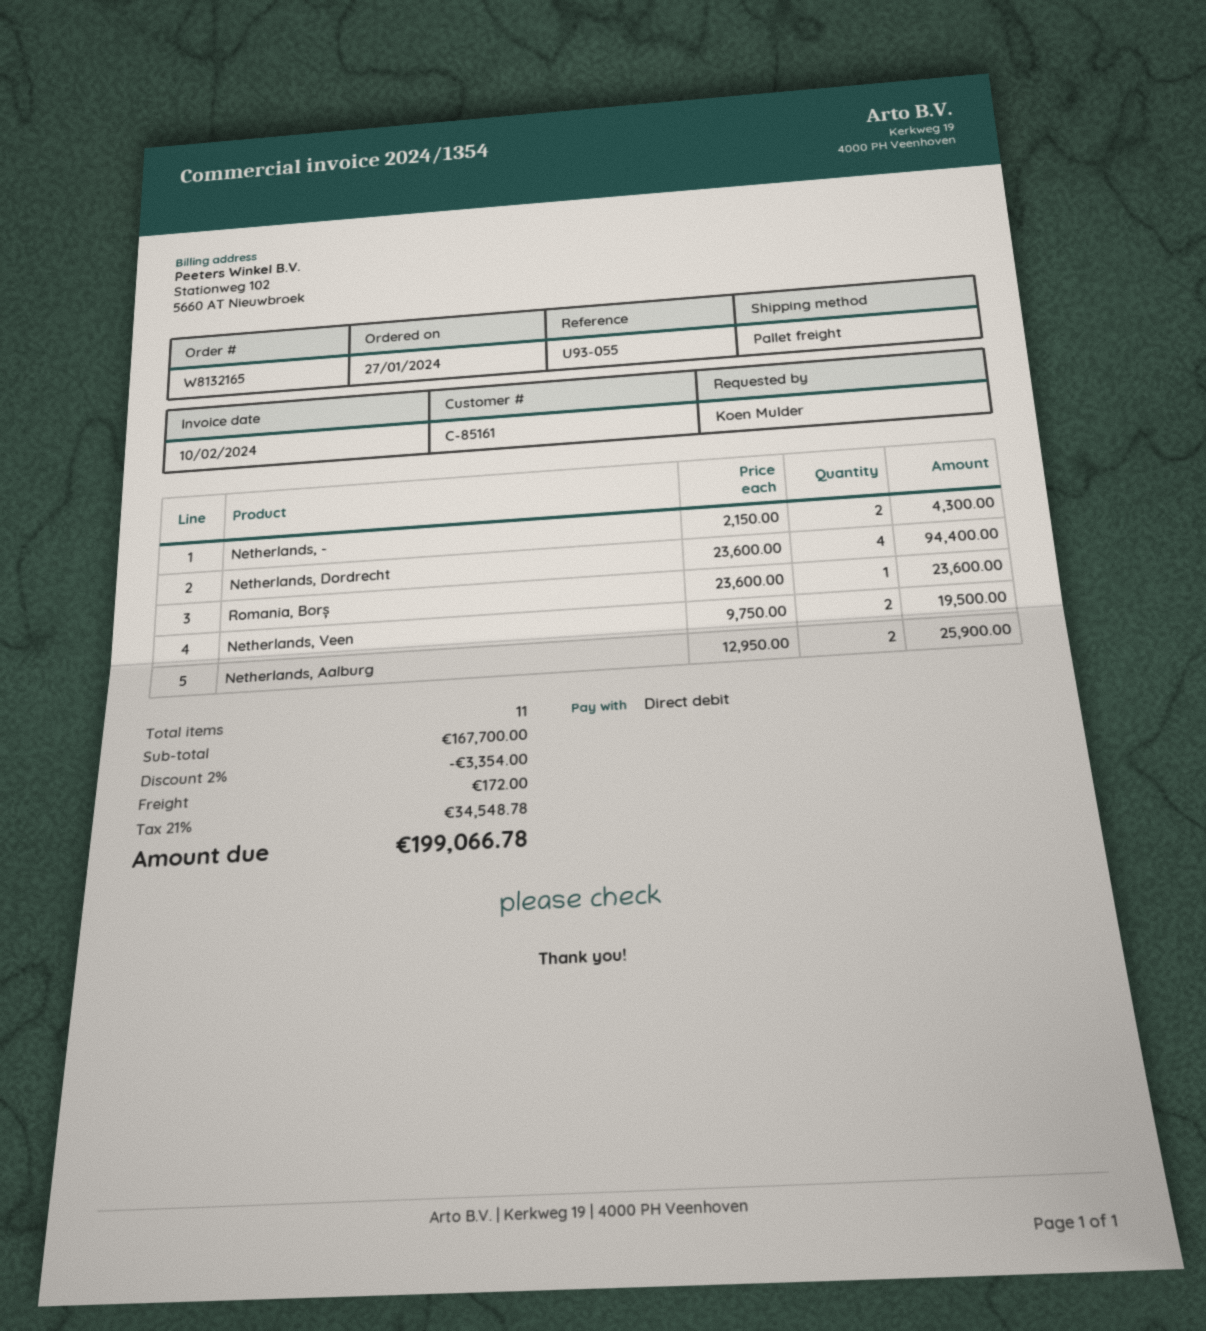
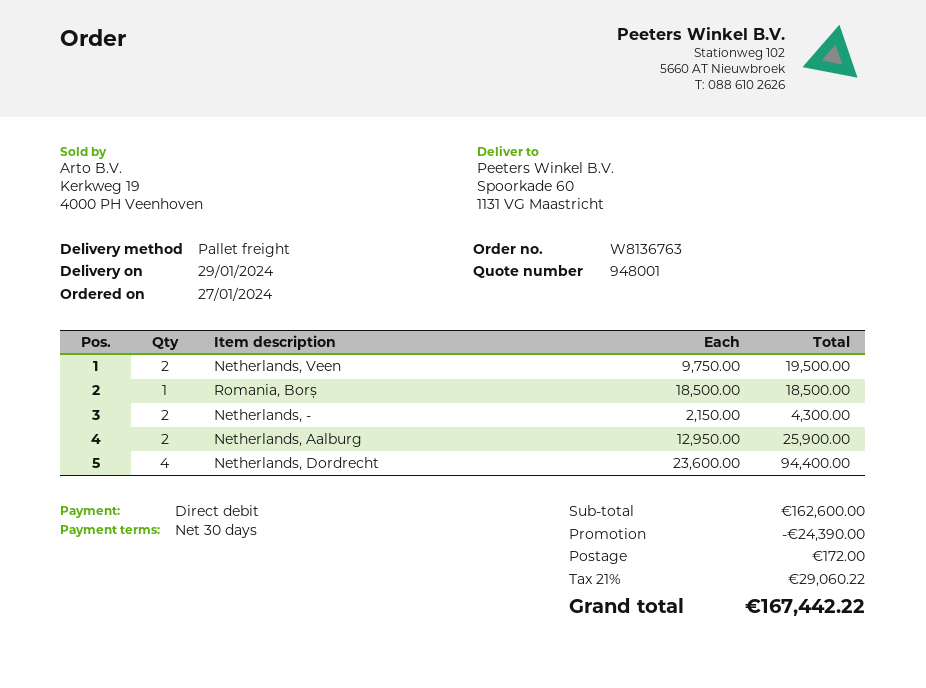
order number: W8132165 -> W8136763
Romania, Borș: 1 x 23600.00 = 23600.00 -> 1 x 18500.00 = 18500.00
subtotal: 167700.00 -> 162600.00
discount: 3354.00 -> 24390.00
tax: 21% = 34548.78 -> 21% = 29060.22
total: 199066.78 -> 167442.22

